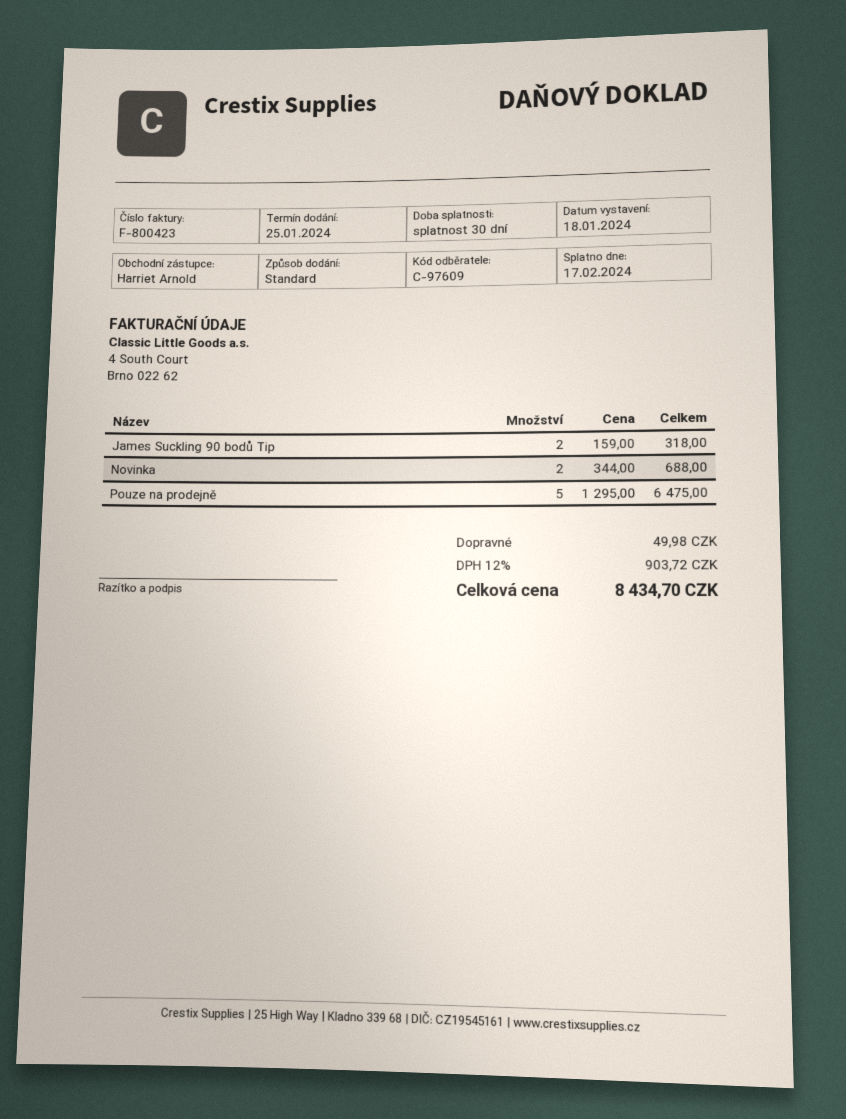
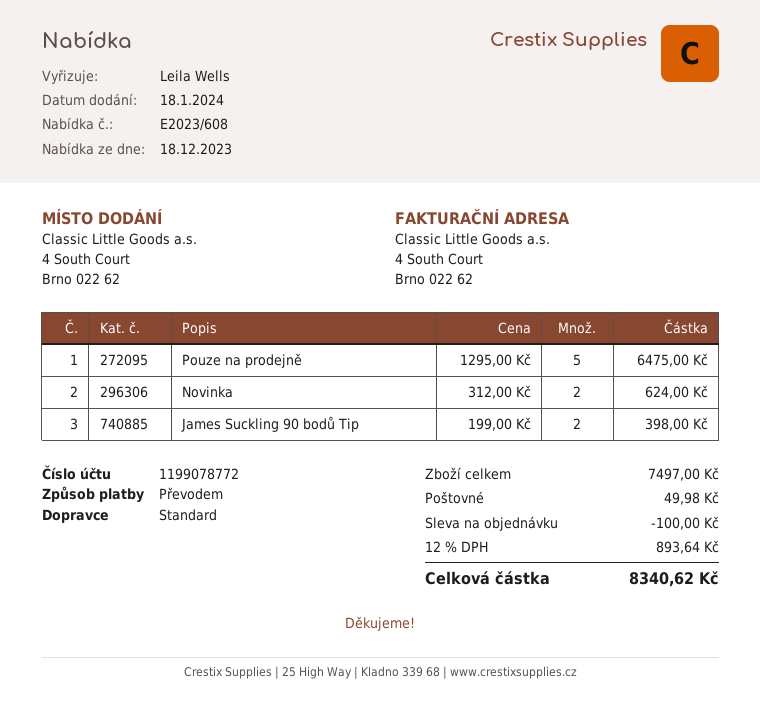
delivery date: 2024-01-25 -> 2024-01-18
sales rep: Harriet Arnold -> Leila Wells
James Suckling 90 bodů Tip: 2 x 159.00 = 318.00 -> 2 x 199.00 = 398.00
Novinka: 2 x 344.00 = 688.00 -> 2 x 312.00 = 624.00
discount: none -> 100.00
tax: 12% = 903.72 -> 12% = 893.64
total: 8434.70 -> 8340.62

